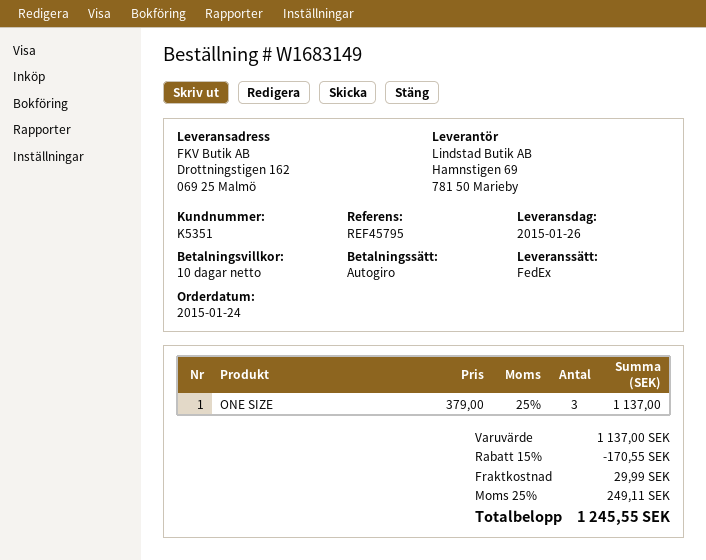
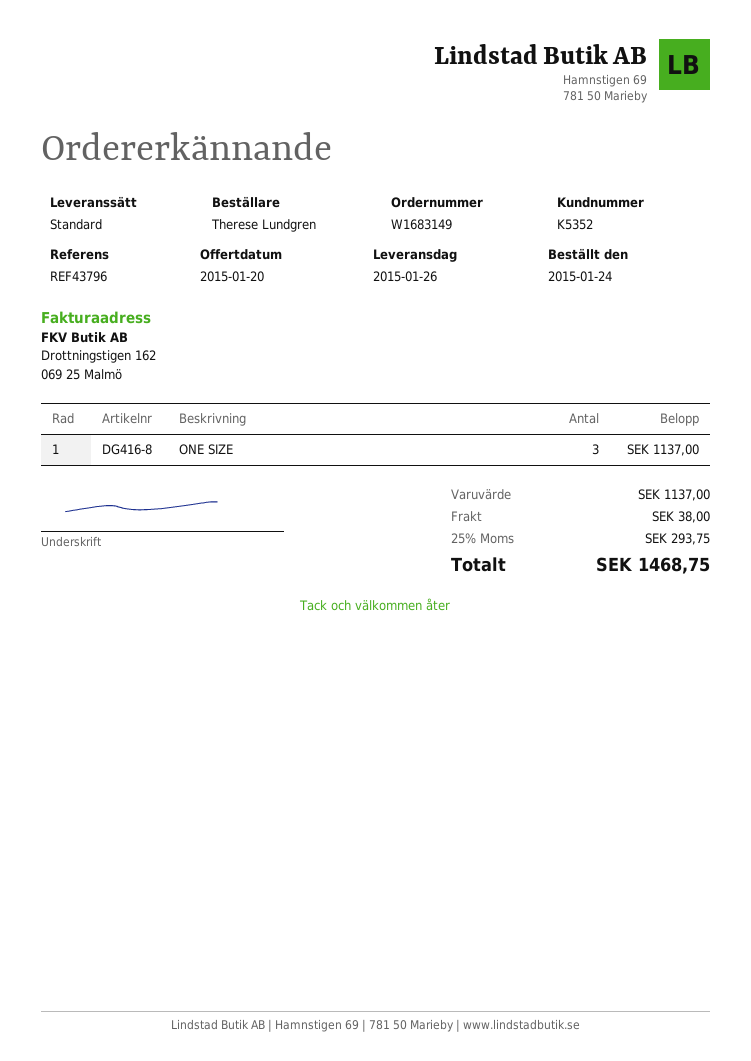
customer number: K5351 -> K5352
reference: REF45795 -> REF43796
shipping method: FedEx -> standard
discount: 15% = 170.55 -> none
shipping: 29.99 -> 38.00
tax: 25% = 249.11 -> 25% = 293.75
total: 1245.55 -> 1468.75

